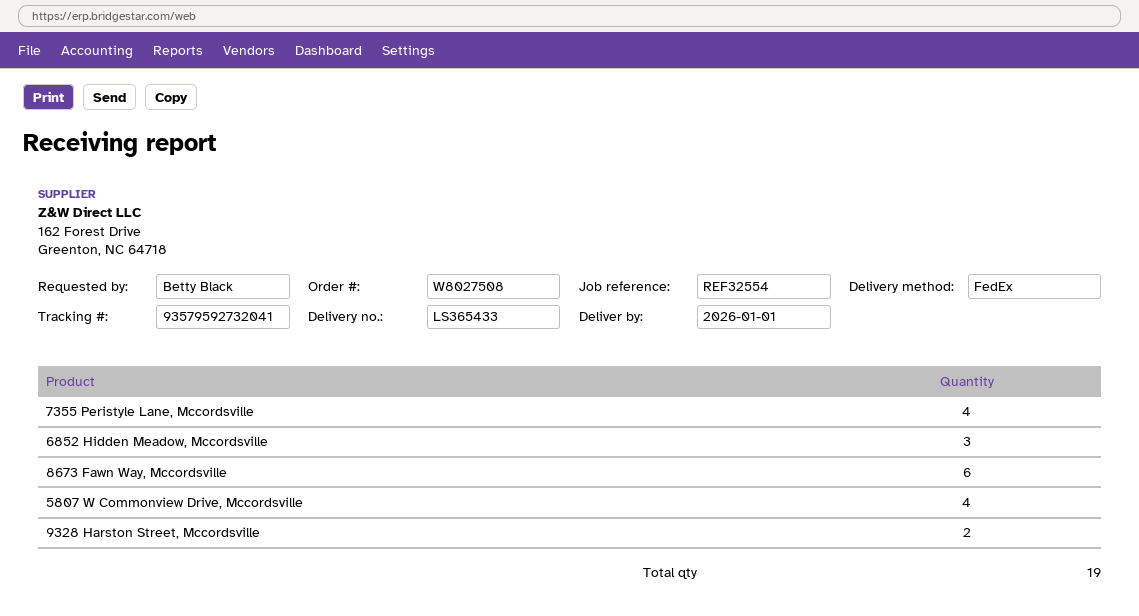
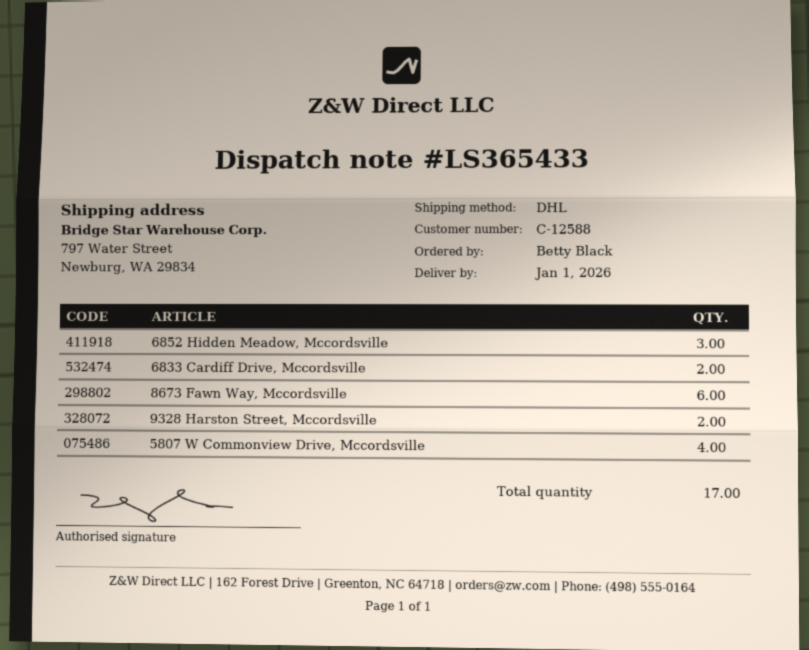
shipping method: FedEx -> DHL
7355 Peristyle Lane, Mccordsville: 4 -> none
6833 Cardiff Drive, Mccordsville: none -> 2
total quantity: 19 -> 17

